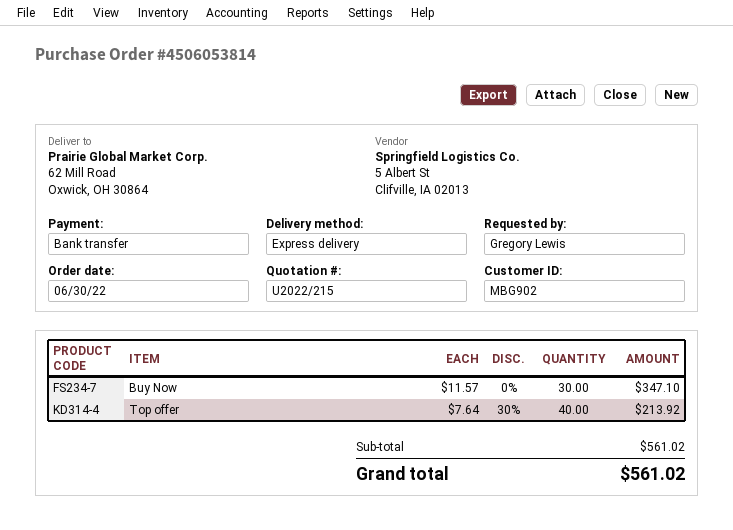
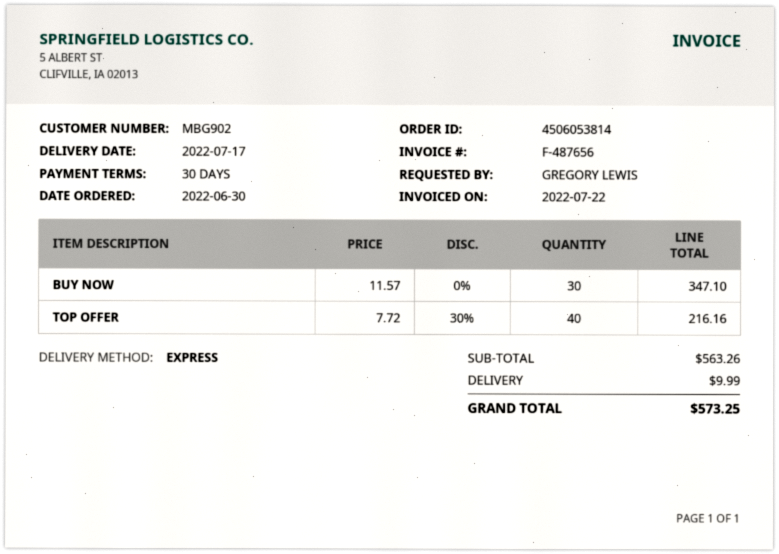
Top offer: 40 x 7.64 - 30% = 213.92 -> 40 x 7.72 - 30% = 216.16
subtotal: 561.02 -> 563.26
shipping: none -> 9.99
total: 561.02 -> 573.25

